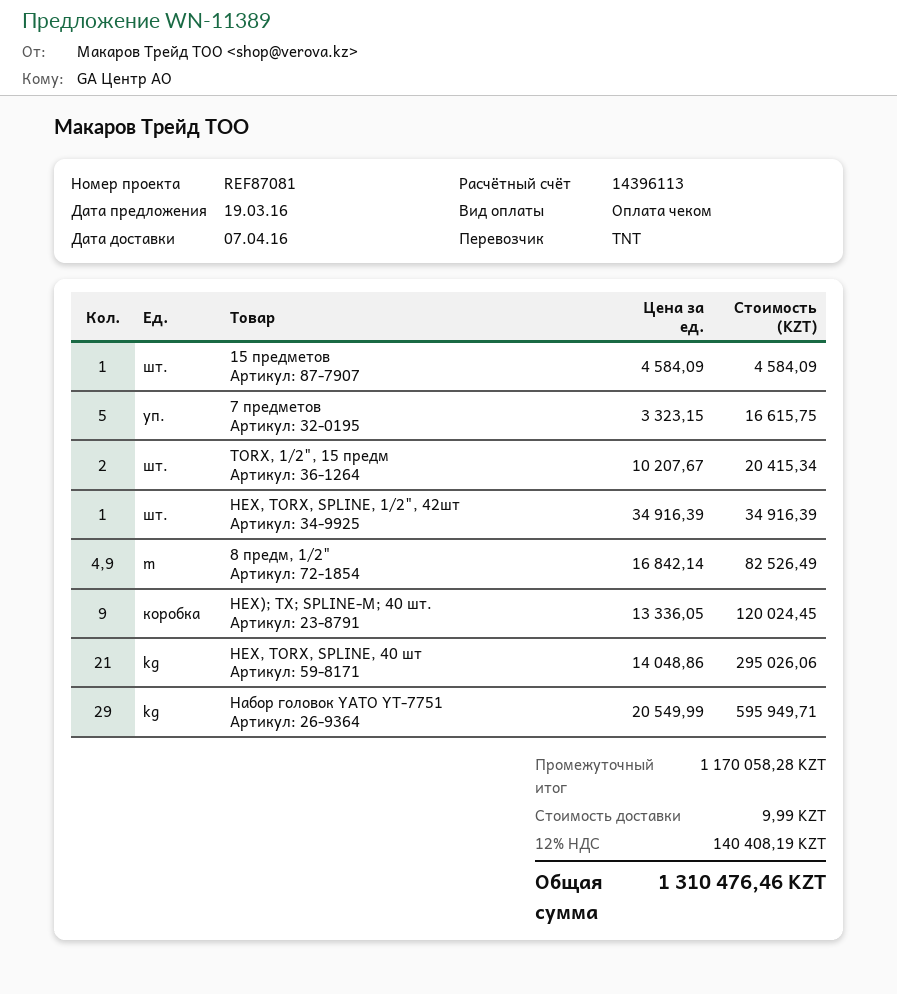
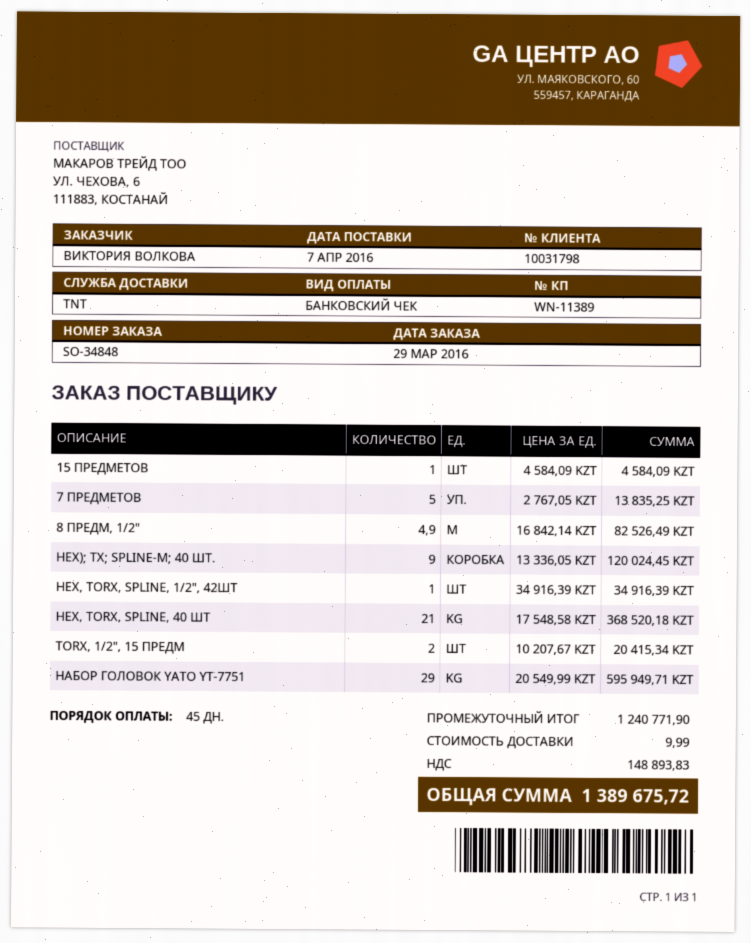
7 предметов: 5 x 3323.15 = 16615.75 -> 5 x 2767.05 = 13835.25
HEX, TORX, SPLINE, 40 шт: 21 x 14048.86 = 295026.06 -> 21 x 17548.58 = 368520.18
subtotal: 1170058.28 -> 1240771.90
tax: 140408.19 -> 148893.83
total: 1310476.46 -> 1389675.72

